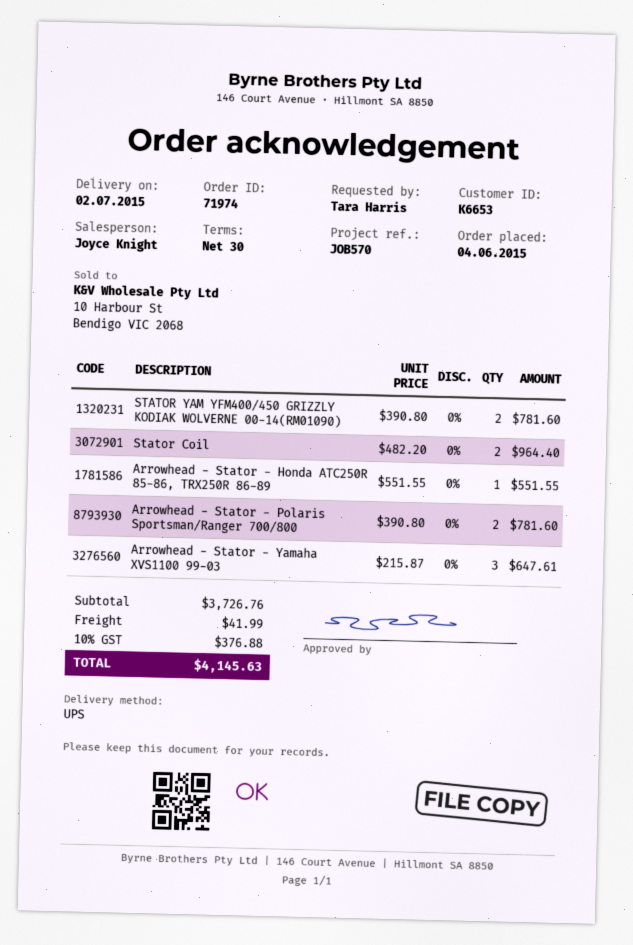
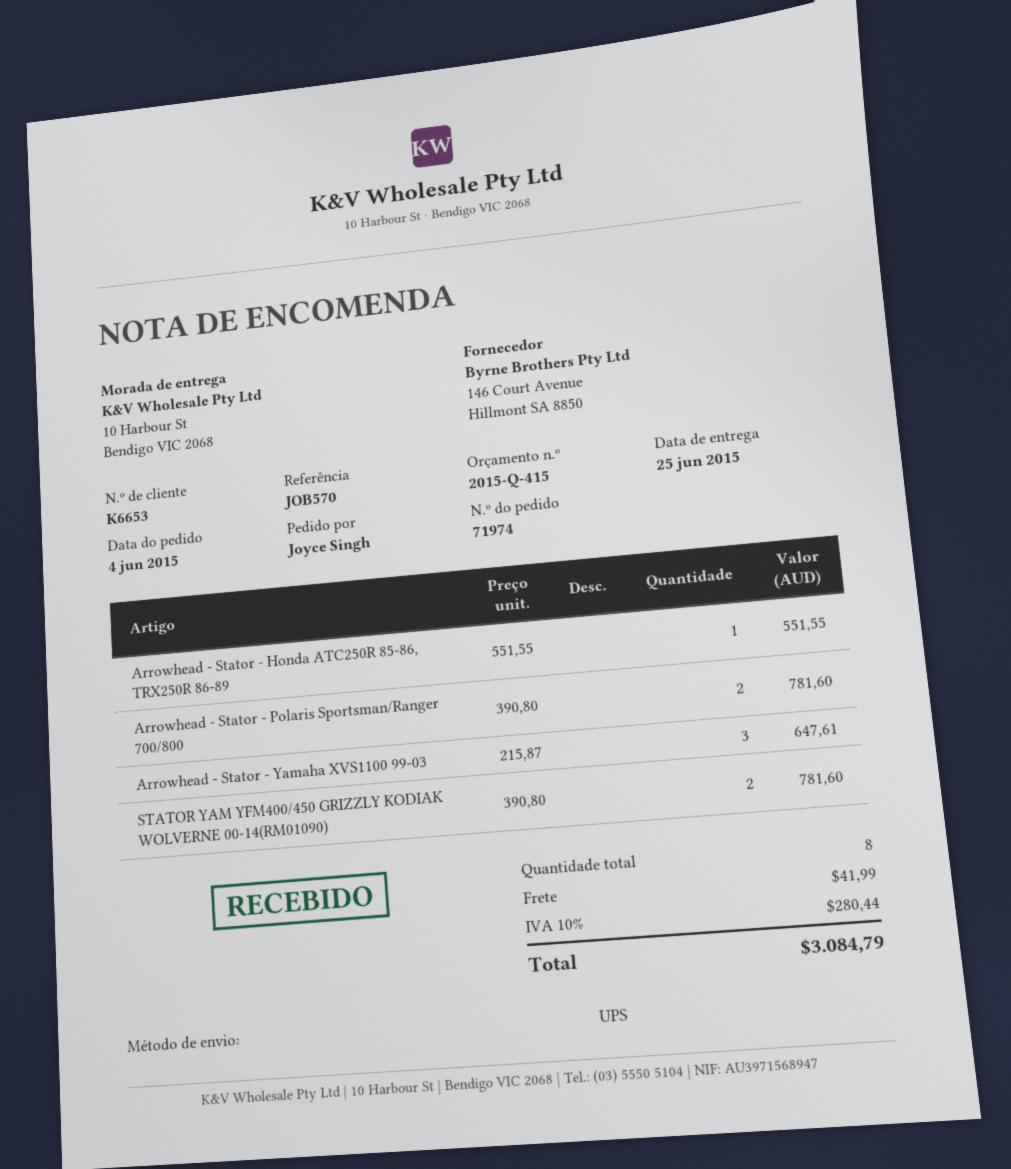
delivery date: 2015-07-02 -> 2015-06-25
ordered by: Tara Harris -> Joyce Singh
Stator Coil: 2 x 482.20 = 964.40 -> none
tax: 10% = 376.88 -> 10% = 280.44
total: 4145.63 -> 3084.79

